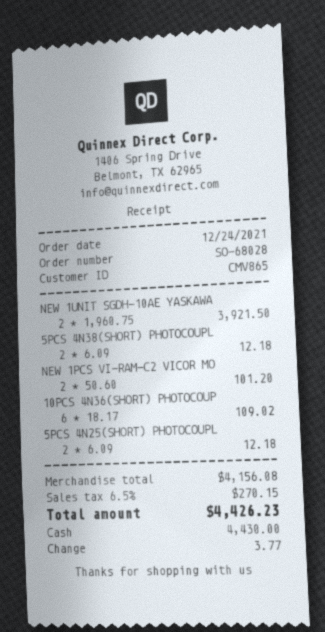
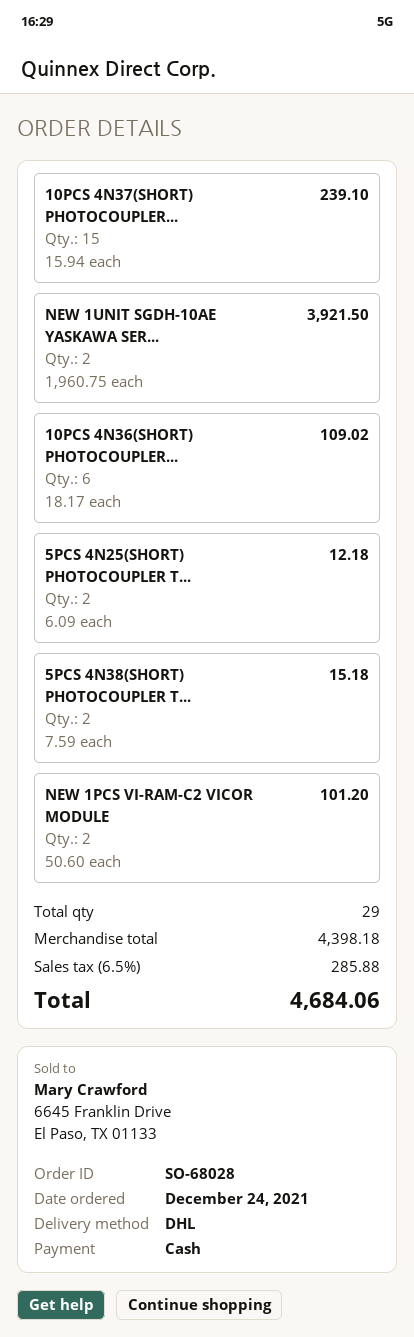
5PCS 4N38(SHORT) PHOTOCOUPL: 2 x 6.09 = 12.18 -> 2 x 7.59 = 15.18
10PCS 4N37(SHORT) PHOTOCOUPLER...: none -> 15 x 15.94 = 239.10
subtotal: 4156.08 -> 4398.18
tax: 6.5% = 270.15 -> 6.5% = 285.88
total: 4426.23 -> 4684.06

